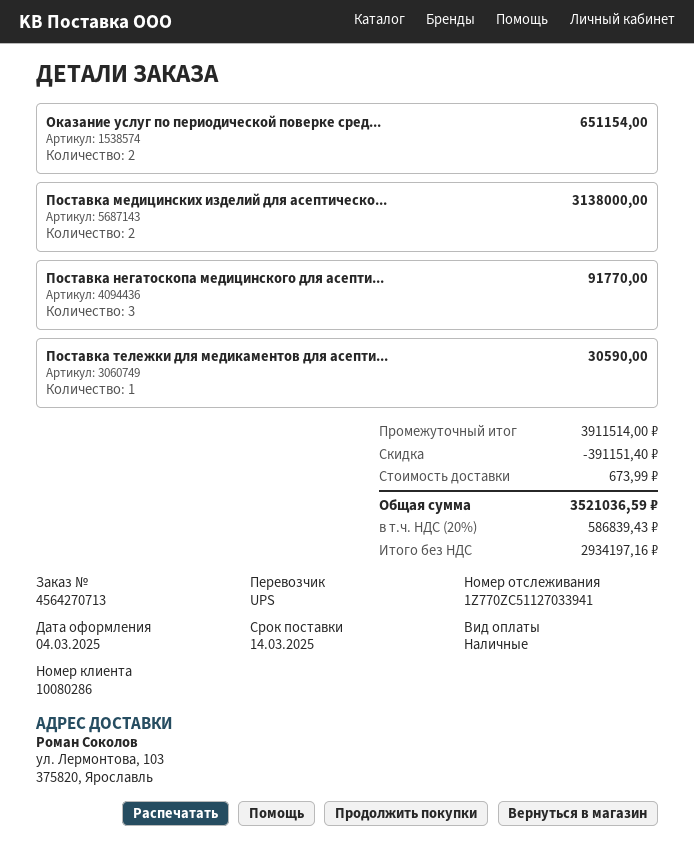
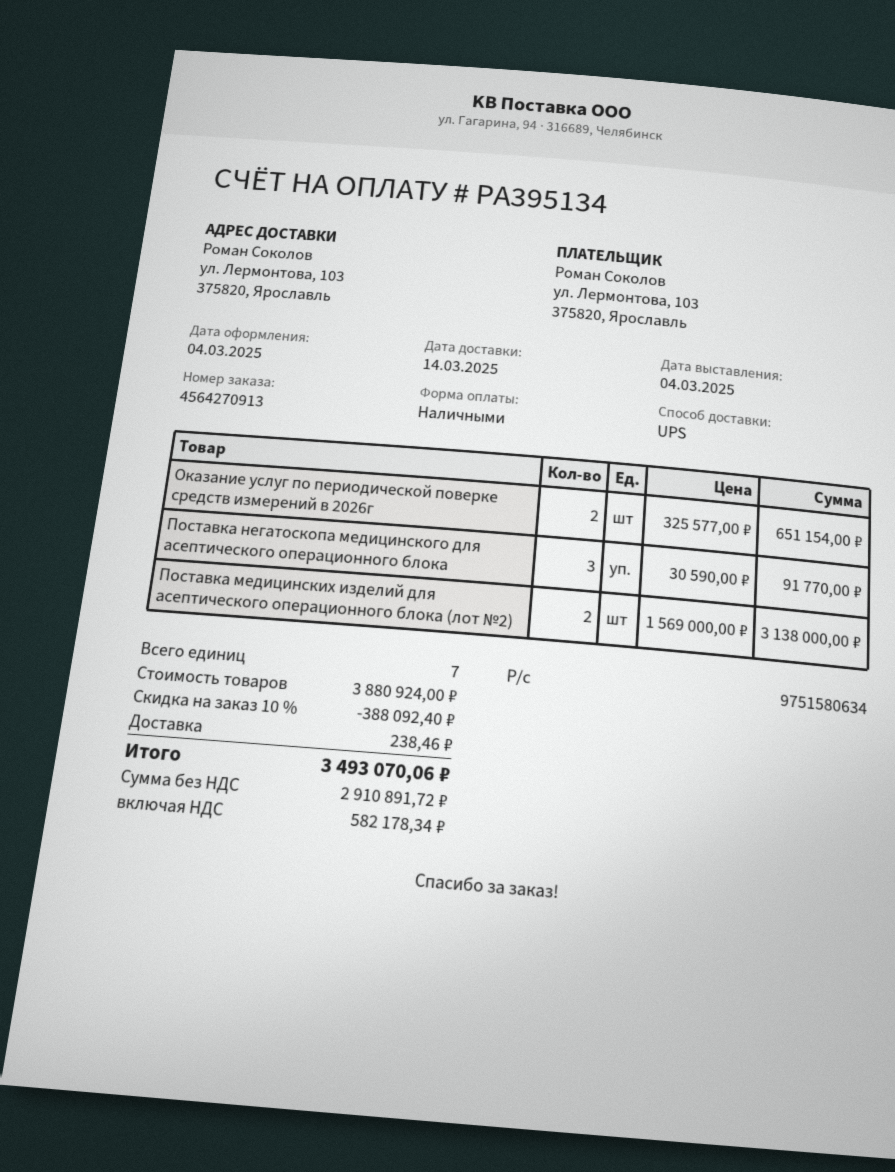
order number: 4564270713 -> 4564270913
Поставка тележки для медикаментов для асепти...: 1 for 30590.00 -> none
subtotal: 3911514.00 -> 3880924.00
discount: 391151.40 -> 388092.40
shipping: 673.99 -> 238.46
net: 2934197.16 -> 2910891.72
tax: 586839.43 -> 582178.34
total: 3521036.59 -> 3493070.06

